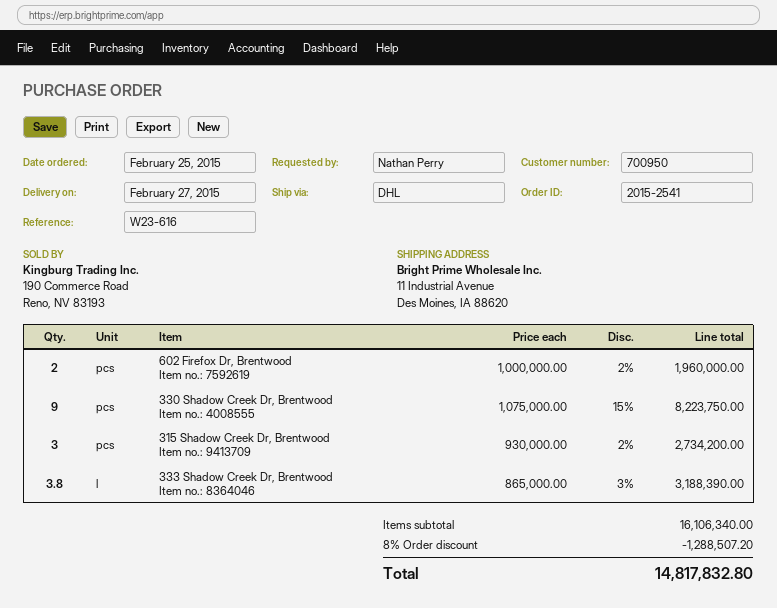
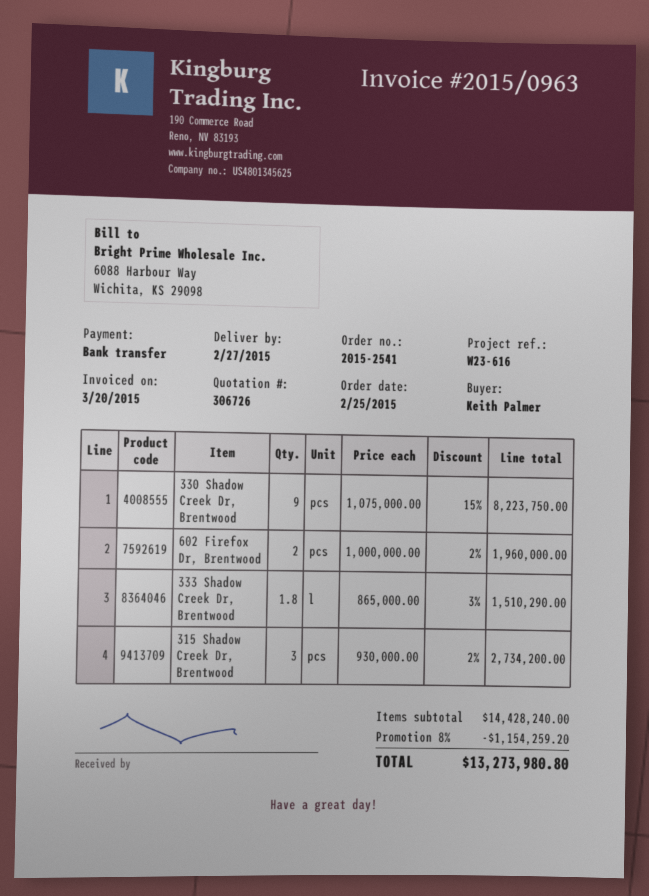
ordered by: Nathan Perry -> Keith Palmer
333 Shadow Creek Dr, Brentwood: 3.8 x 865000.00 - 3% = 3188390.00 -> 1.8 x 865000.00 - 3% = 1510290.00
subtotal: 16106340.00 -> 14428240.00
discount: 8% = 1288507.20 -> 8% = 1154259.20
total: 14817832.80 -> 13273980.80

